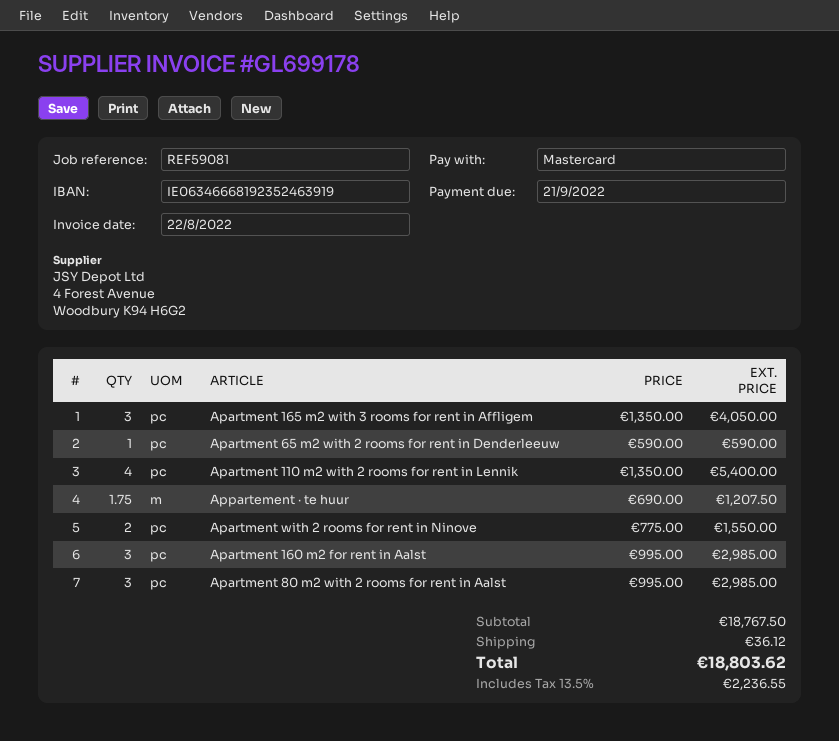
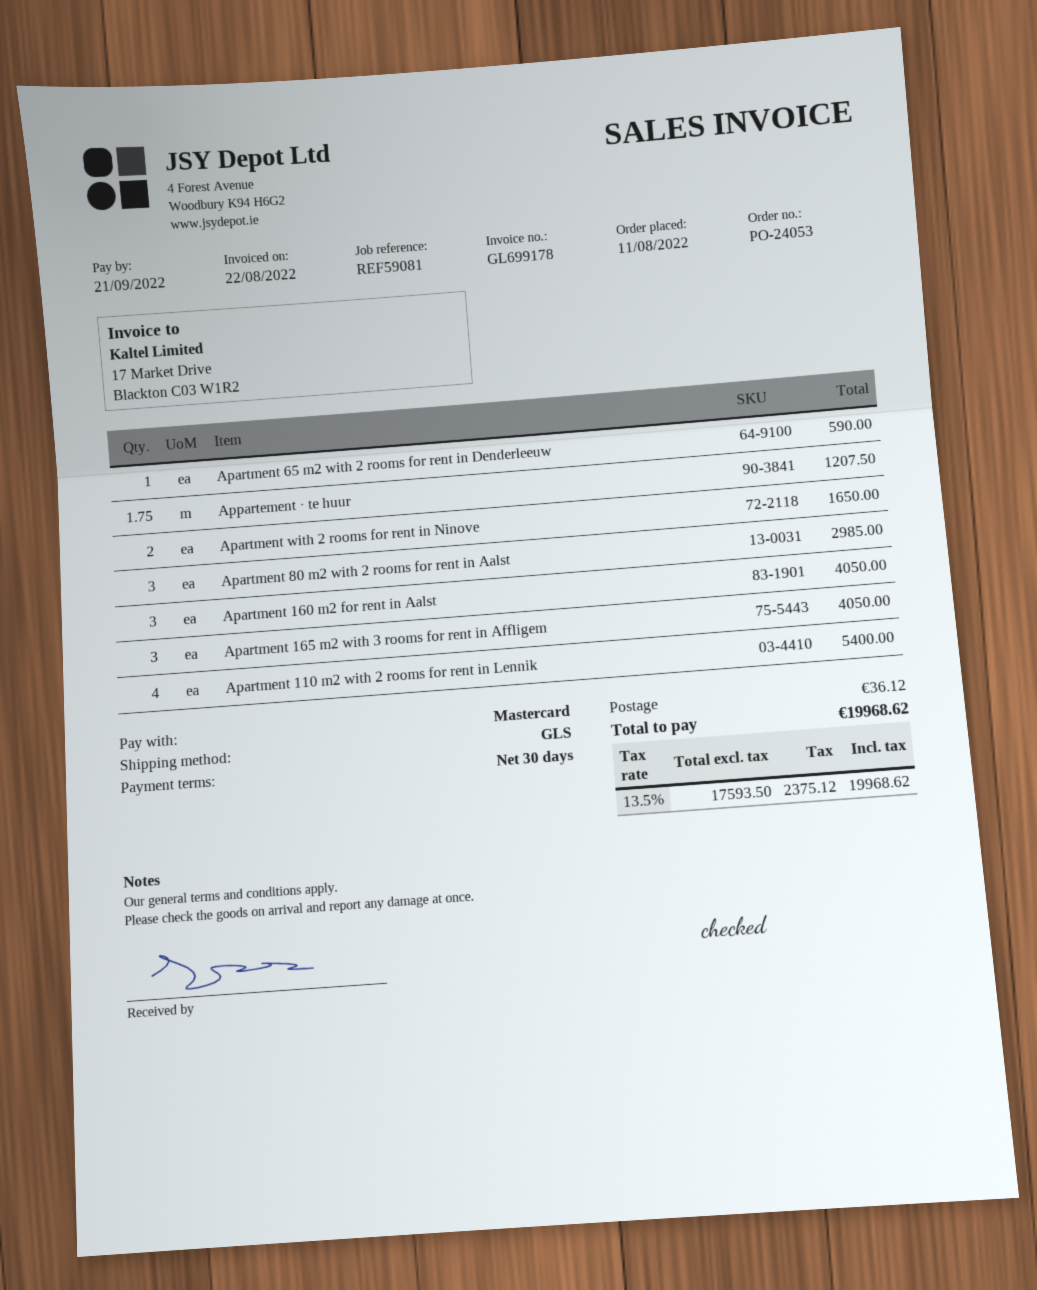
Apartment with 2 rooms for rent in Ninove: 2 for 1550.00 -> 2 for 1650.00
Apartment 160 m2 for rent in Aalst: 3 for 2985.00 -> 3 for 4050.00
tax: 13.5% = 2236.55 -> 13.5% = 2375.12
total: 18803.62 -> 19968.62

